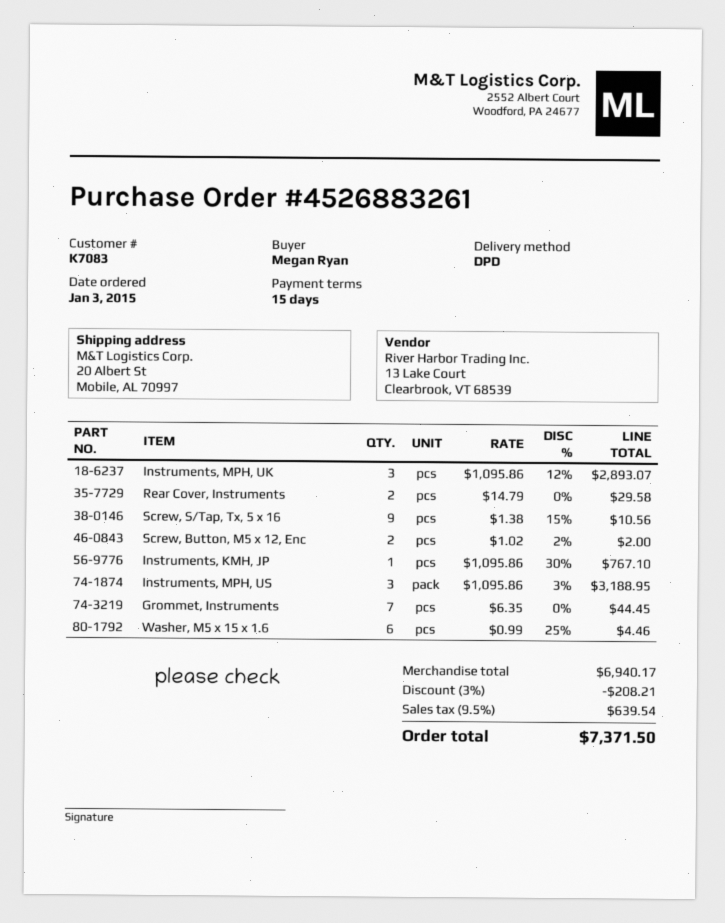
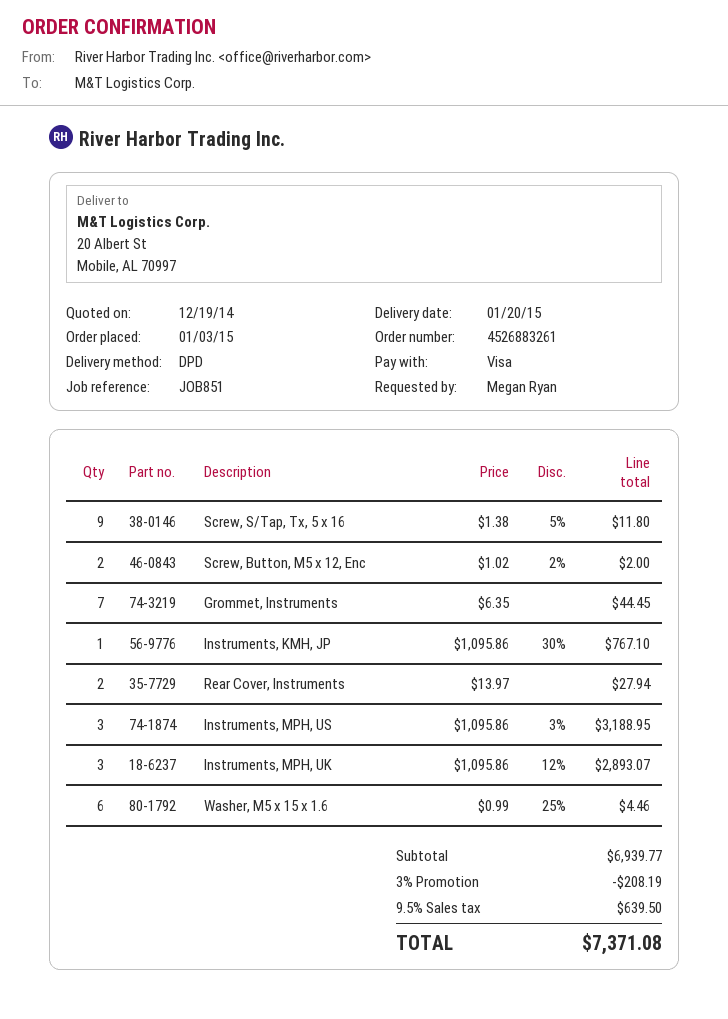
Rear Cover, Instruments: 2 x 14.79 = 29.58 -> 2 x 13.97 = 27.94
Screw, S/Tap, Tx, 5 x 16: 9 x 1.38 - 15% = 10.56 -> 9 x 1.38 - 5% = 11.80
subtotal: 6940.17 -> 6939.77
discount: 3% = 208.21 -> 3% = 208.19
tax: 9.5% = 639.54 -> 9.5% = 639.50
total: 7371.50 -> 7371.08

